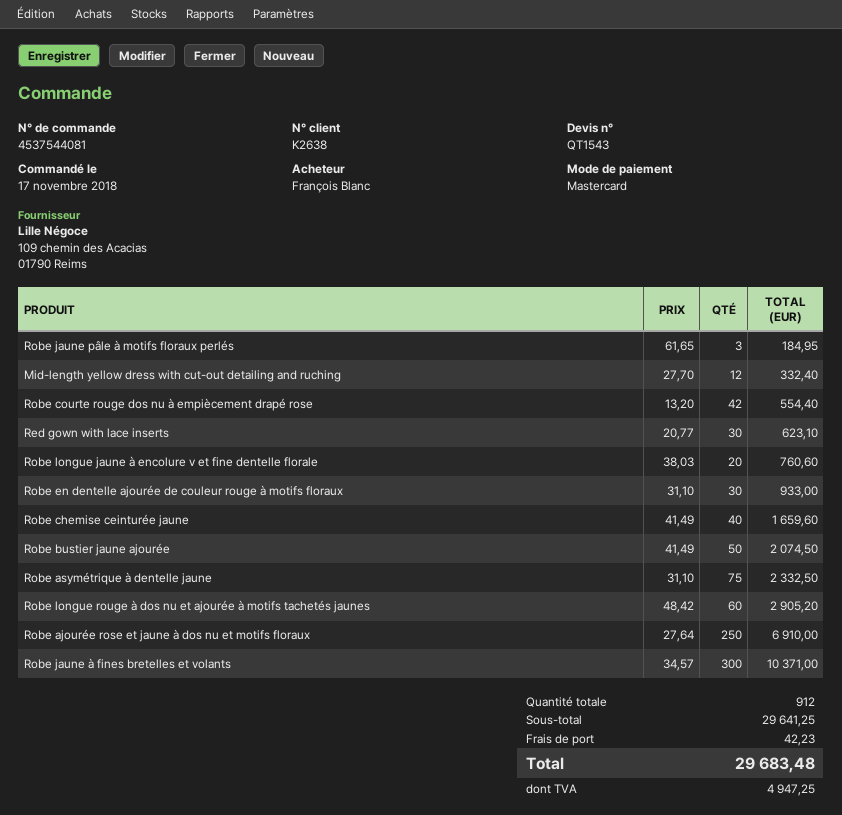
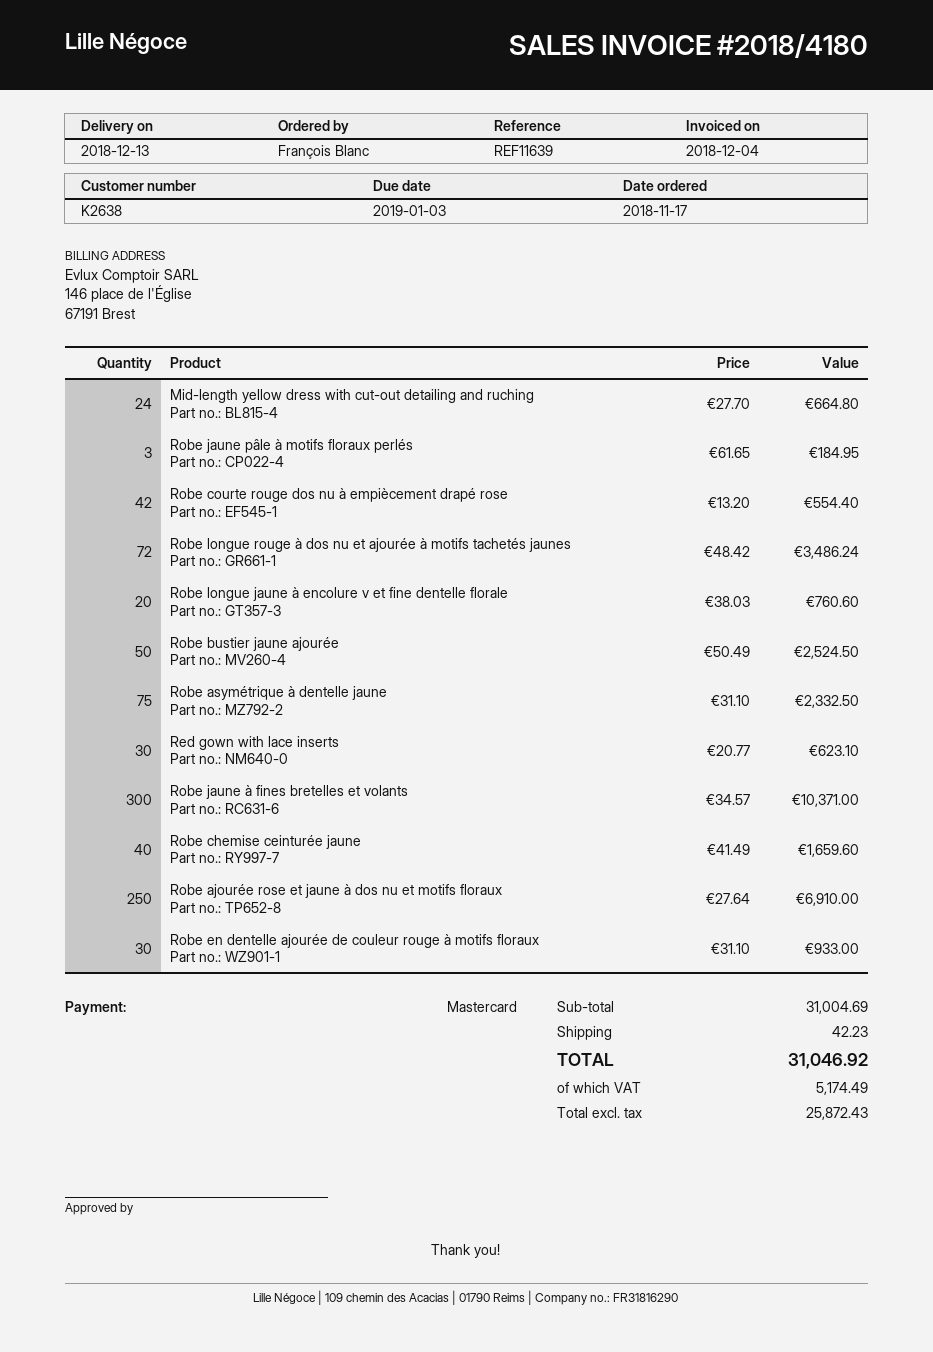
Mid-length yellow dress with cut-out detailing and ruching: 12 x 27.70 = 332.40 -> 24 x 27.70 = 664.80
Robe bustier jaune ajourée: 50 x 41.49 = 2074.50 -> 50 x 50.49 = 2524.50
Robe longue rouge à dos nu et ajourée à motifs tachetés jaunes: 60 x 48.42 = 2905.20 -> 72 x 48.42 = 3486.24
subtotal: 29641.25 -> 31004.69
tax: 4947.25 -> 5174.49
total: 29683.48 -> 31046.92

